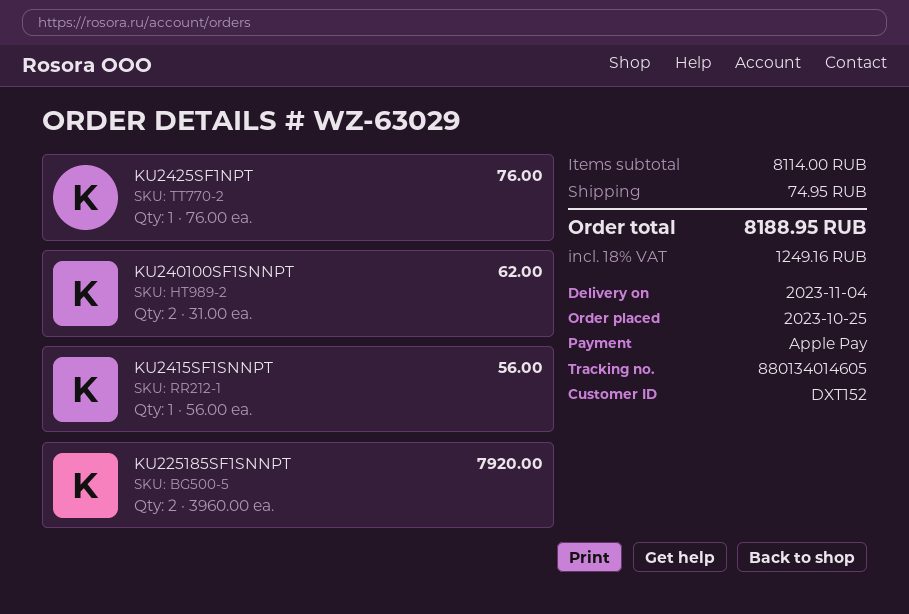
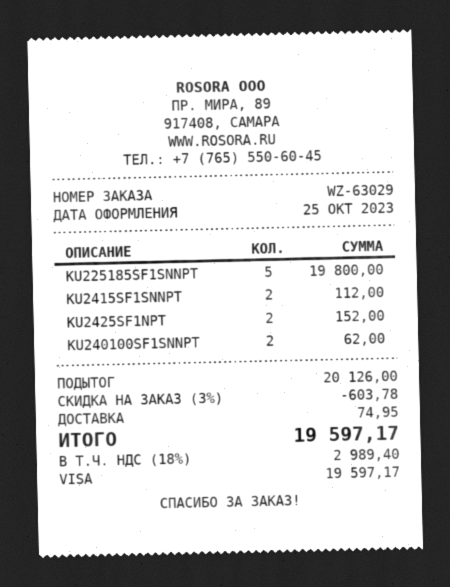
payment method: Apple Pay -> Visa
KU2425SF1NPT: 1 for 76.00 -> 2 for 152.00
KU2415SF1SNNPT: 1 for 56.00 -> 2 for 112.00
KU225185SF1SNNPT: 2 for 7920.00 -> 5 for 19800.00
subtotal: 8114.00 -> 20126.00
discount: none -> 3% = 603.78
tax: 18% = 1249.16 -> 18% = 2989.40
total: 8188.95 -> 19597.17

